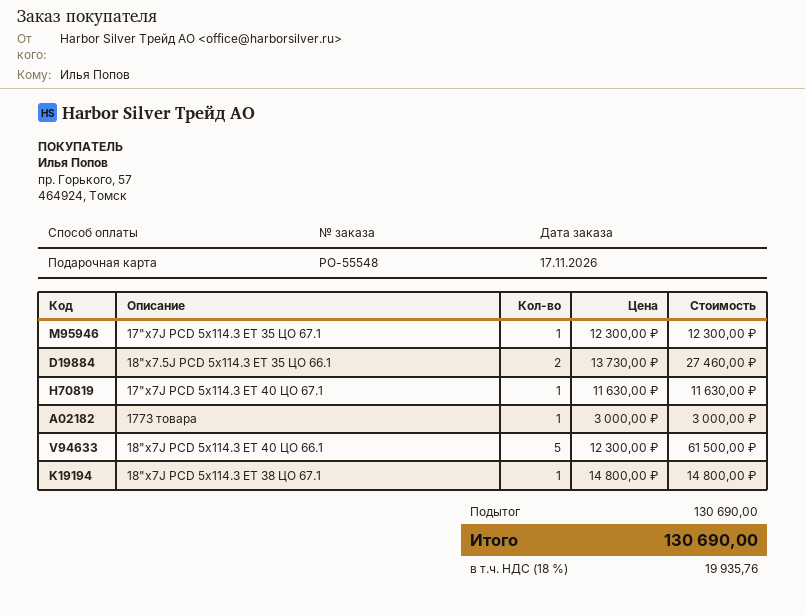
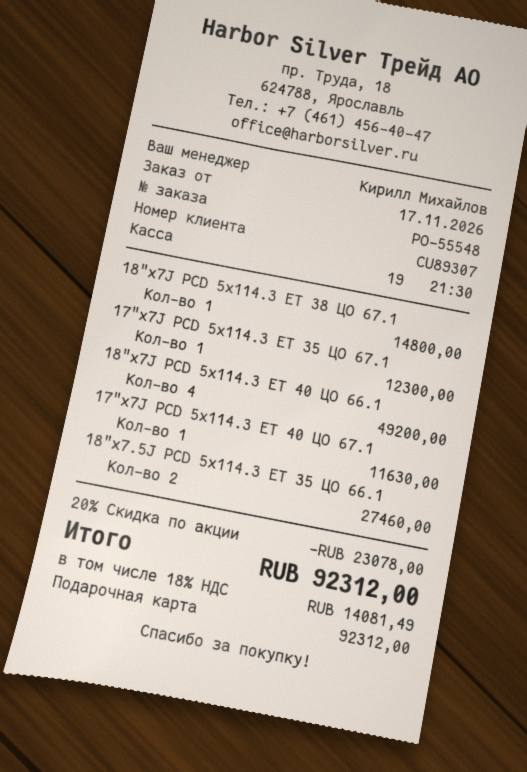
1773 товара: 1 for 3000.00 -> none
18"x7J PCD 5x114.3 ЕТ 40 ЦО 66.1: 5 for 61500.00 -> 4 for 49200.00
discount: none -> 20% = 23078.00
tax: 18% = 19935.76 -> 18% = 14081.49
total: 130690.00 -> 92312.00

